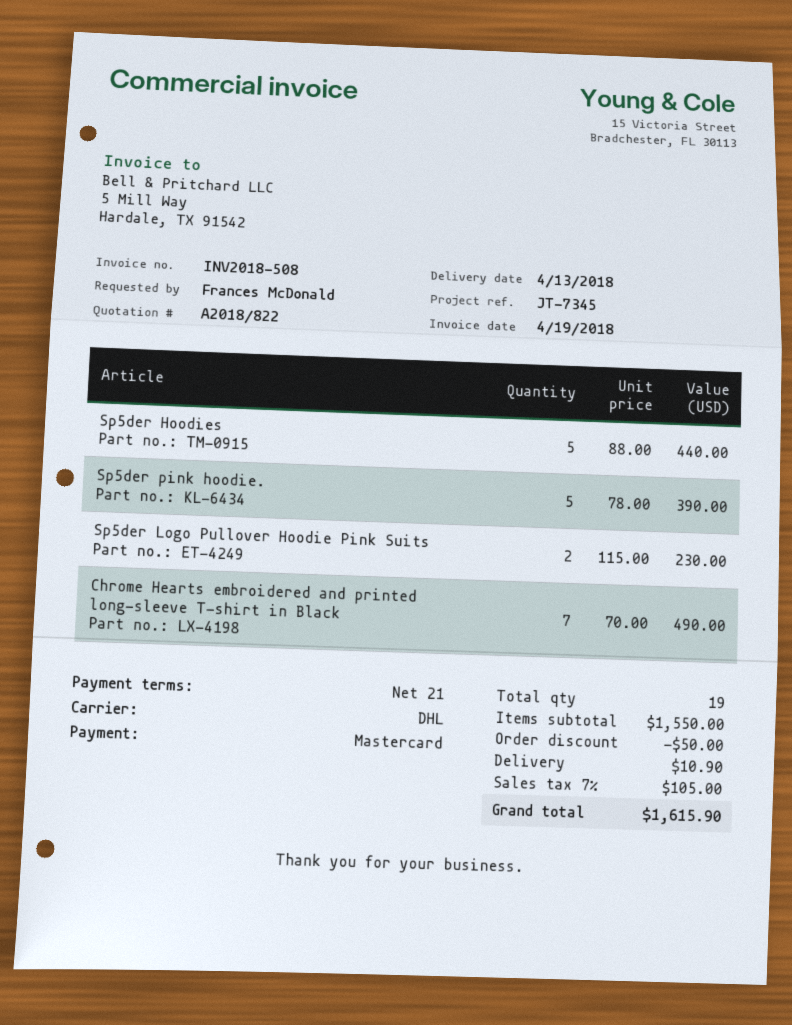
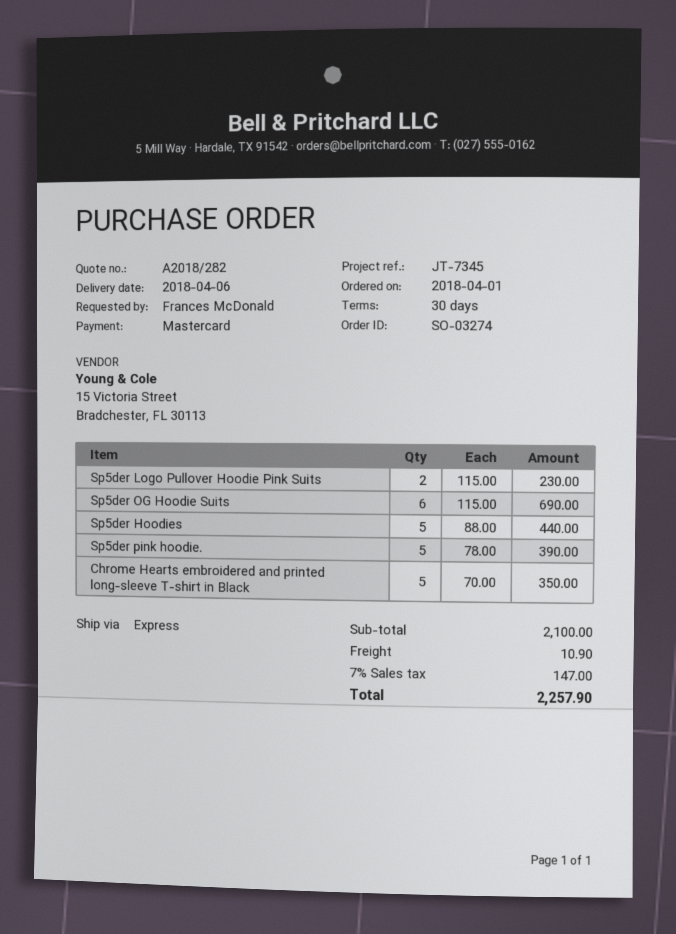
quote number: A2018/822 -> A2018/282
delivery date: 2018-04-13 -> 2018-04-06
payment terms: 21 days -> 30 days
shipping method: DHL -> express
Chrome Hearts embroidered and printed long-sleeve T-shirt in Black: 7 x 70.00 = 490.00 -> 5 x 70.00 = 350.00
Sp5der OG Hoodie Suits: none -> 6 x 115.00 = 690.00
subtotal: 1550.00 -> 2100.00
discount: 50.00 -> none
tax: 7% = 105.00 -> 7% = 147.00
total: 1615.90 -> 2257.90

